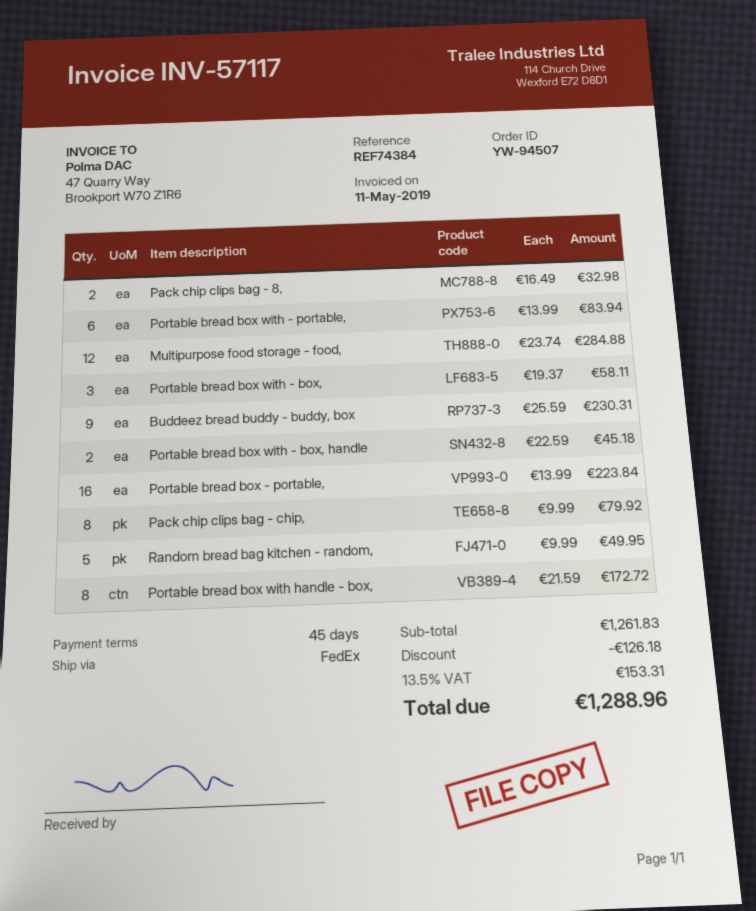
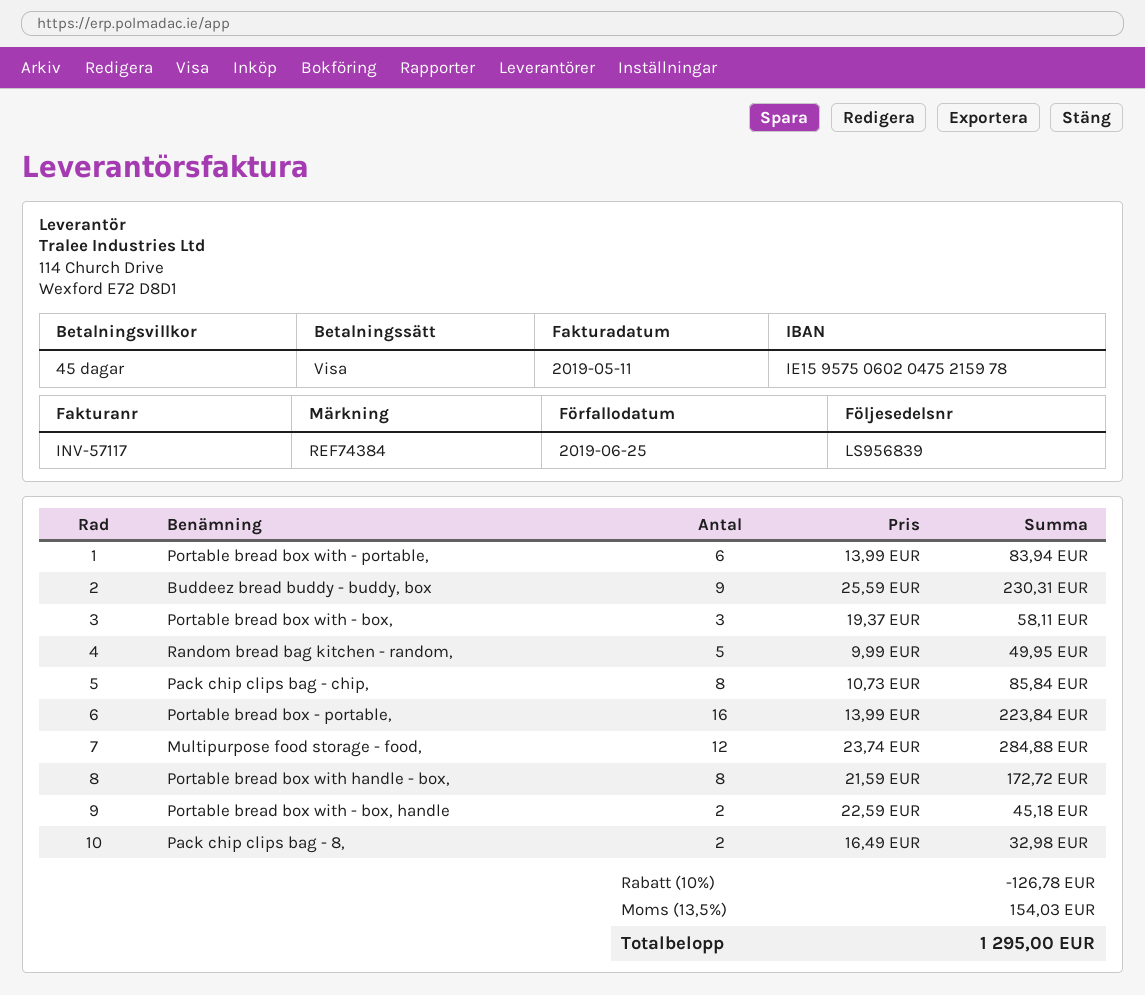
Pack chip clips bag - chip,: 8 x 9.99 = 79.92 -> 8 x 10.73 = 85.84
discount: 126.18 -> 126.78
tax: 13.5% = 153.31 -> 13.5% = 154.03
total: 1288.96 -> 1295.00

